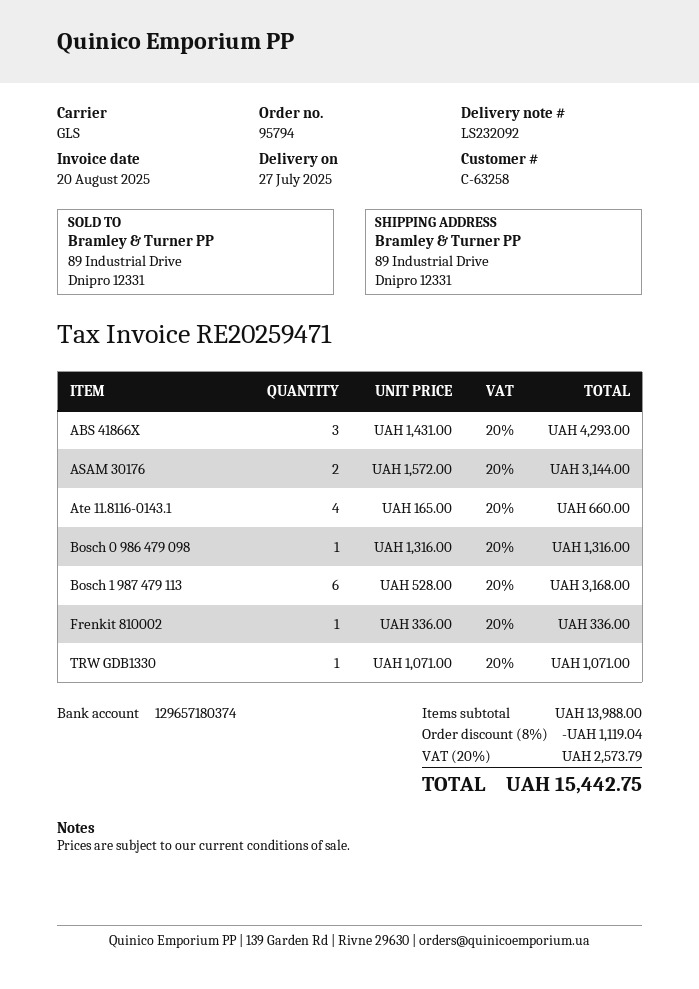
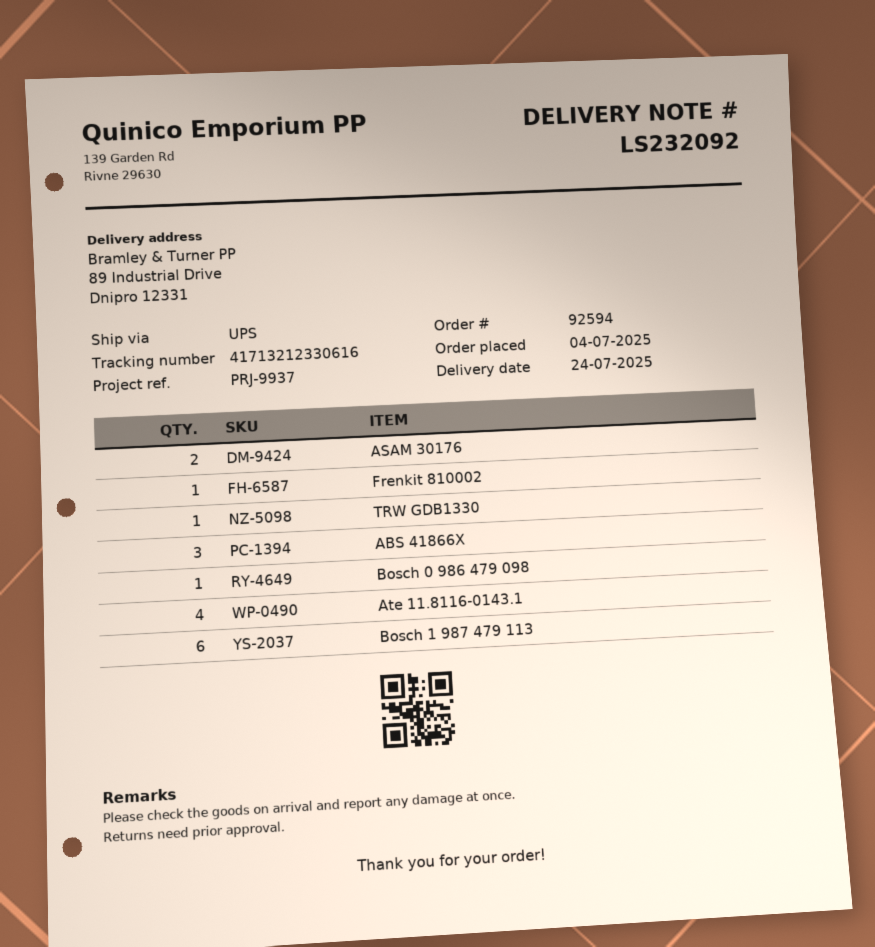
order number: 95794 -> 92594
delivery date: 2025-07-27 -> 2025-07-24
shipping method: GLS -> UPS

